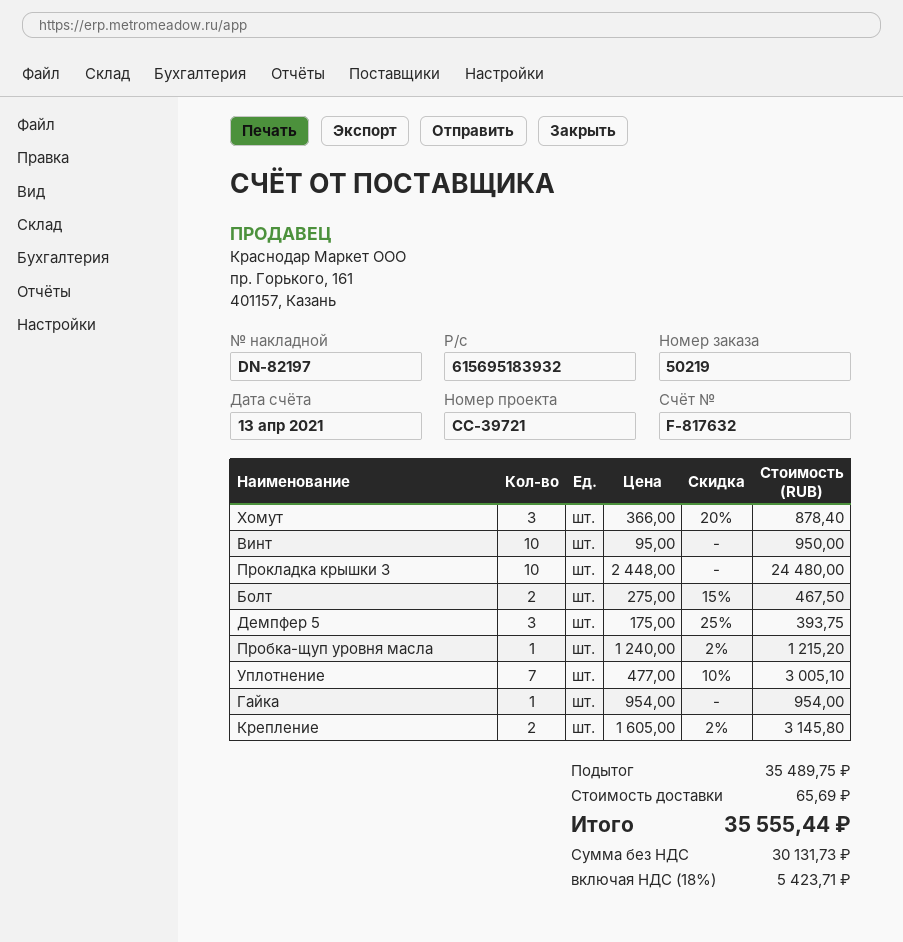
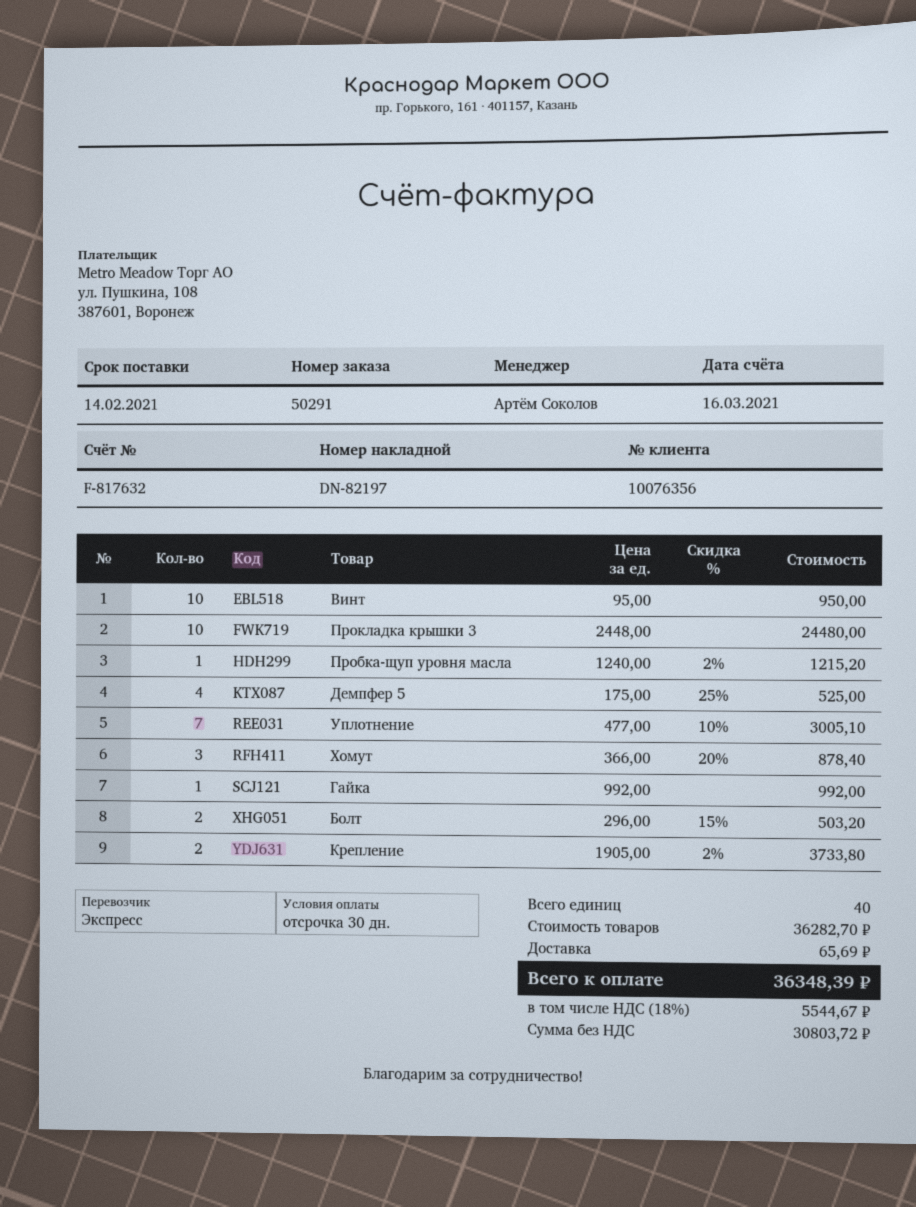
order number: 50219 -> 50291
invoice date: 2021-04-13 -> 2021-03-16
Болт: 2 x 275.00 - 15% = 467.50 -> 2 x 296.00 - 15% = 503.20
Демпфер 5: 3 x 175.00 - 25% = 393.75 -> 4 x 175.00 - 25% = 525.00
Гайка: 1 x 954.00 = 954.00 -> 1 x 992.00 = 992.00
Крепление: 2 x 1605.00 - 2% = 3145.80 -> 2 x 1905.00 - 2% = 3733.80
subtotal: 35489.75 -> 36282.70
net: 30131.73 -> 30803.72
tax: 18% = 5423.71 -> 18% = 5544.67
total: 35555.44 -> 36348.39

